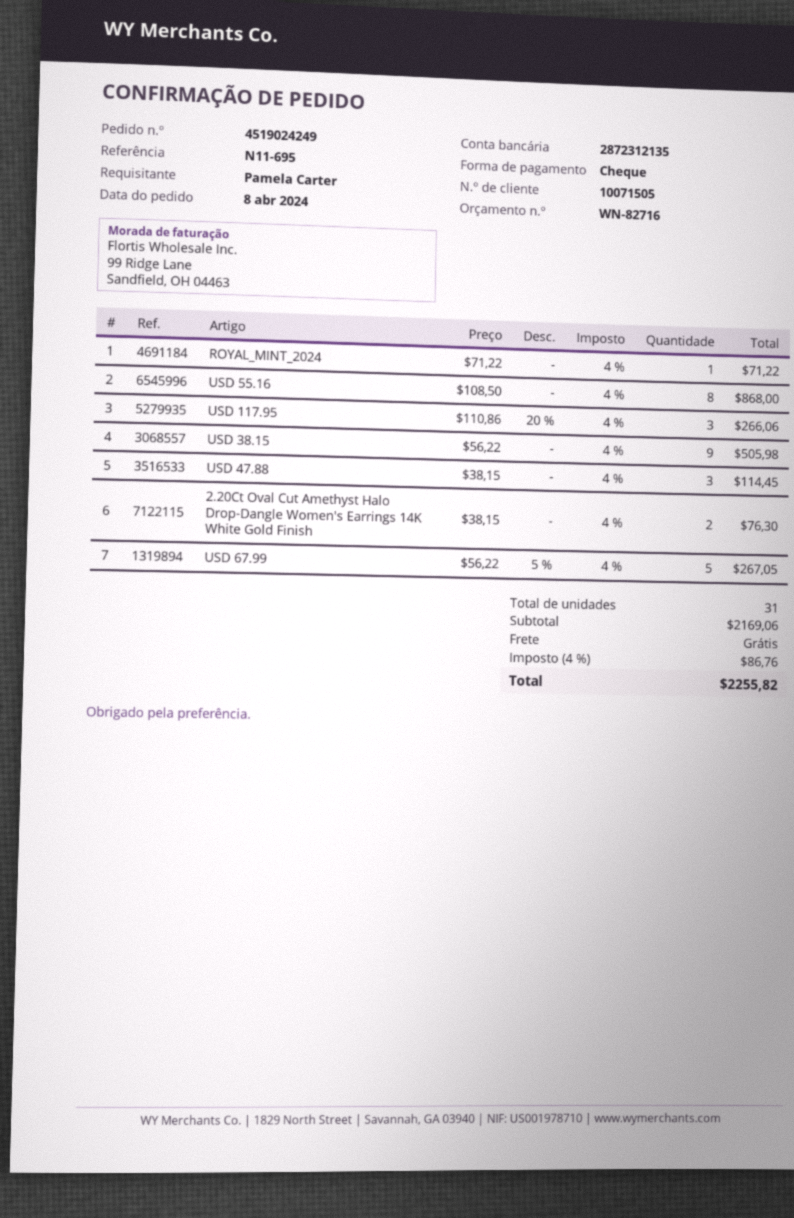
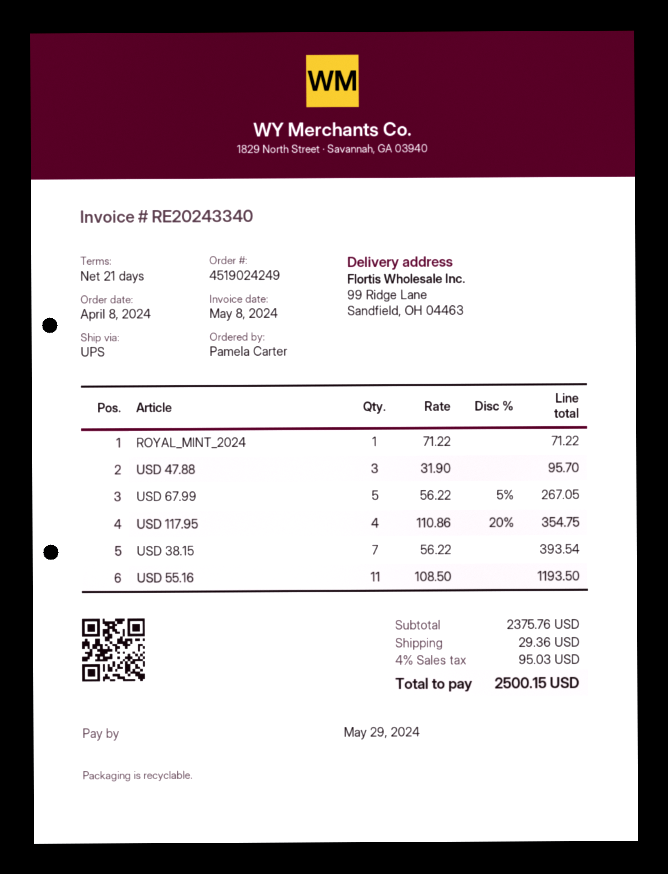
USD 55.16: 8 x 108.50 = 868.00 -> 11 x 108.50 = 1193.50
USD 117.95: 3 x 110.86 - 20% = 266.06 -> 4 x 110.86 - 20% = 354.75
USD 38.15: 9 x 56.22 = 505.98 -> 7 x 56.22 = 393.54
USD 47.88: 3 x 38.15 = 114.45 -> 3 x 31.90 = 95.70
2.20Ct Oval Cut Amethyst Halo Drop-Dangle Women's Earrings 14K White Gold Finish: 2 x 38.15 = 76.30 -> none
subtotal: 2169.06 -> 2375.76
shipping: 0.00 -> 29.36
tax: 4% = 86.76 -> 4% = 95.03
total: 2255.82 -> 2500.15

